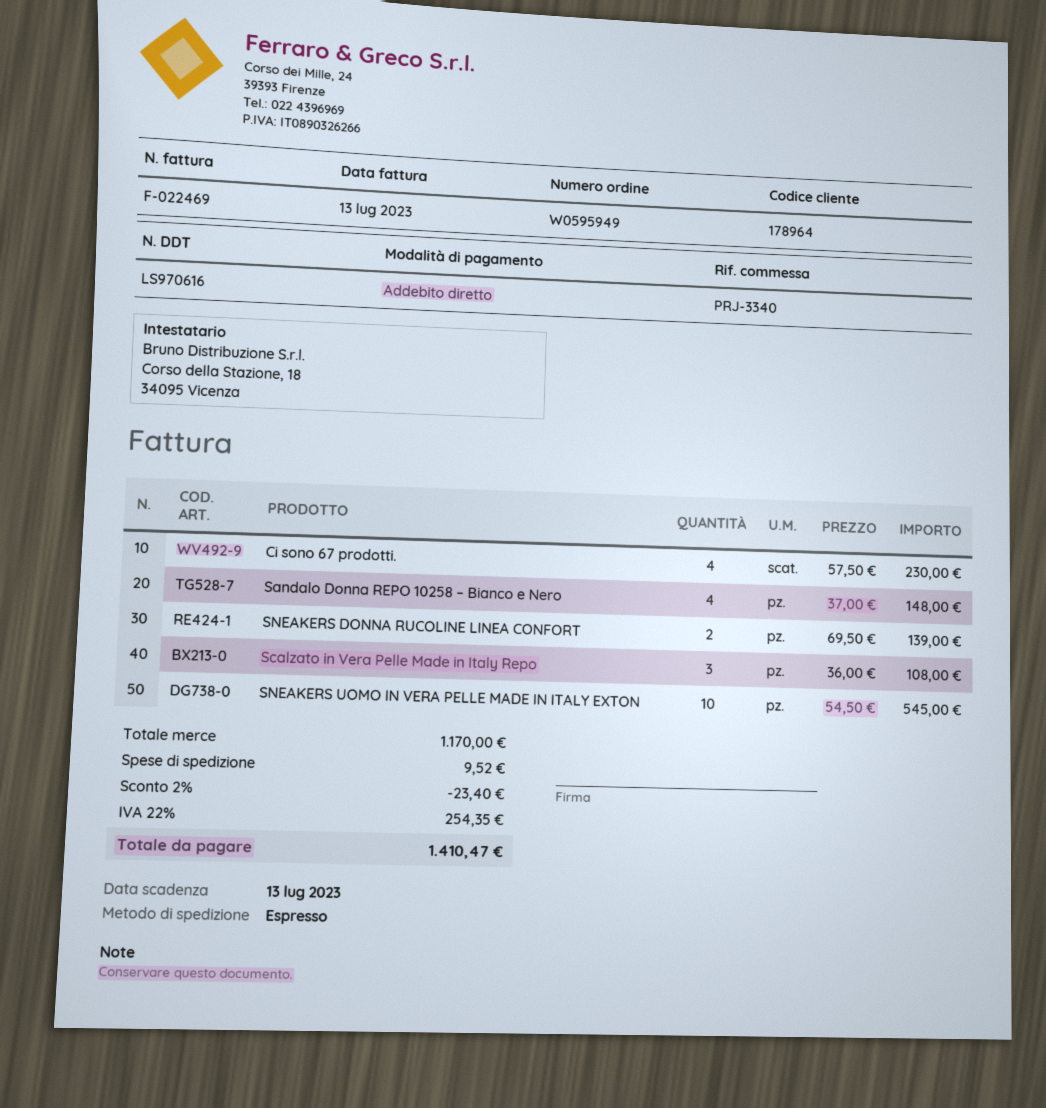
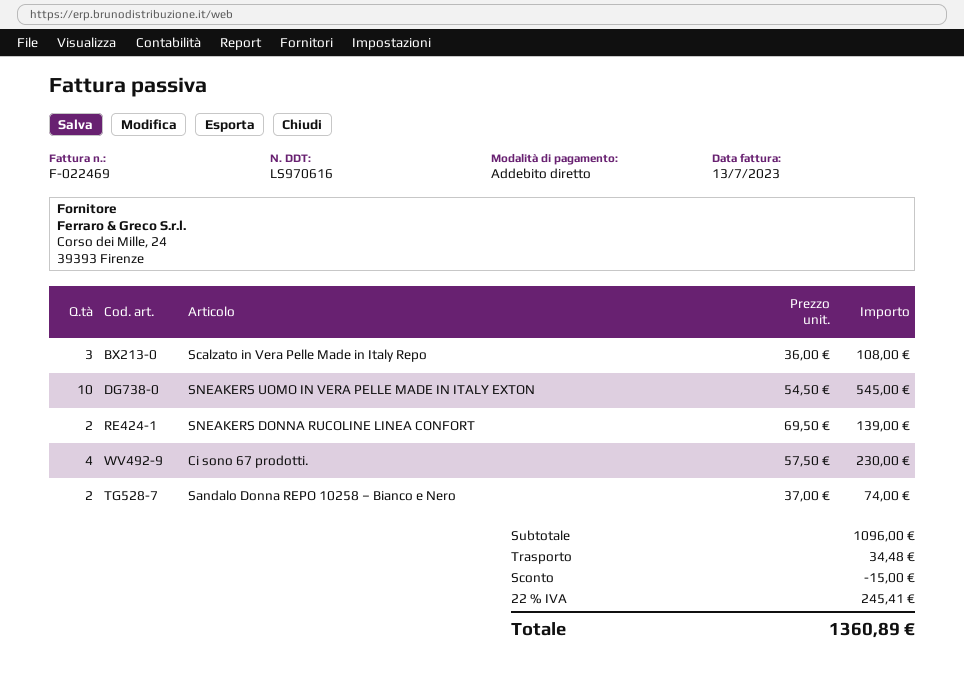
Sandalo Donna REPO 10258 – Bianco e Nero: 4 x 37.00 = 148.00 -> 2 x 37.00 = 74.00
subtotal: 1170.00 -> 1096.00
discount: 23.40 -> 15.00
shipping: 9.52 -> 34.48
tax: 22% = 254.35 -> 22% = 245.41
total: 1410.47 -> 1360.89

